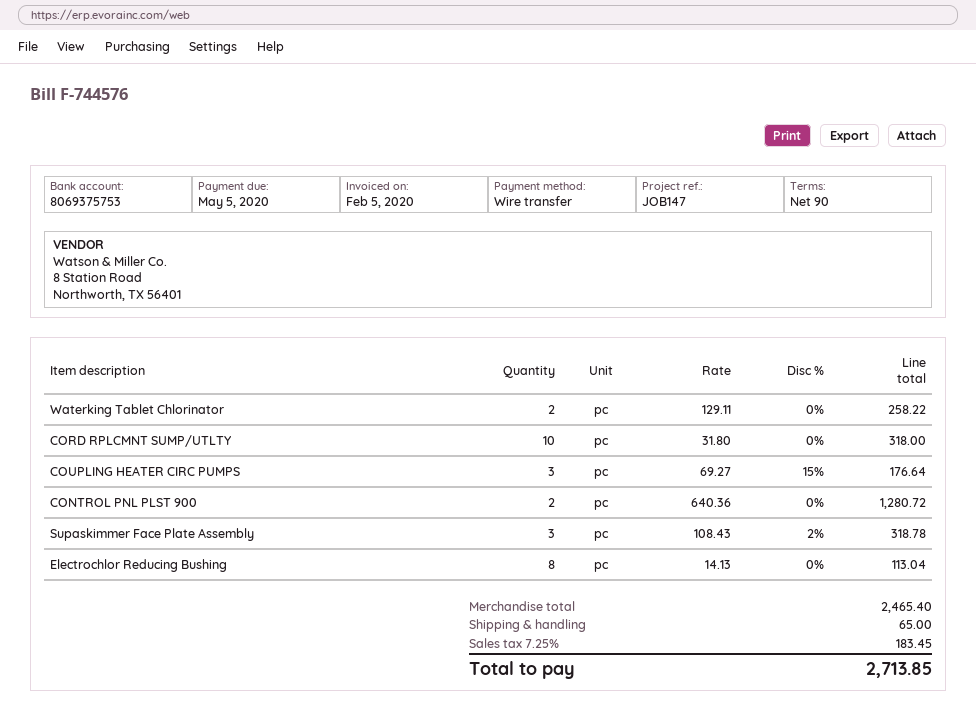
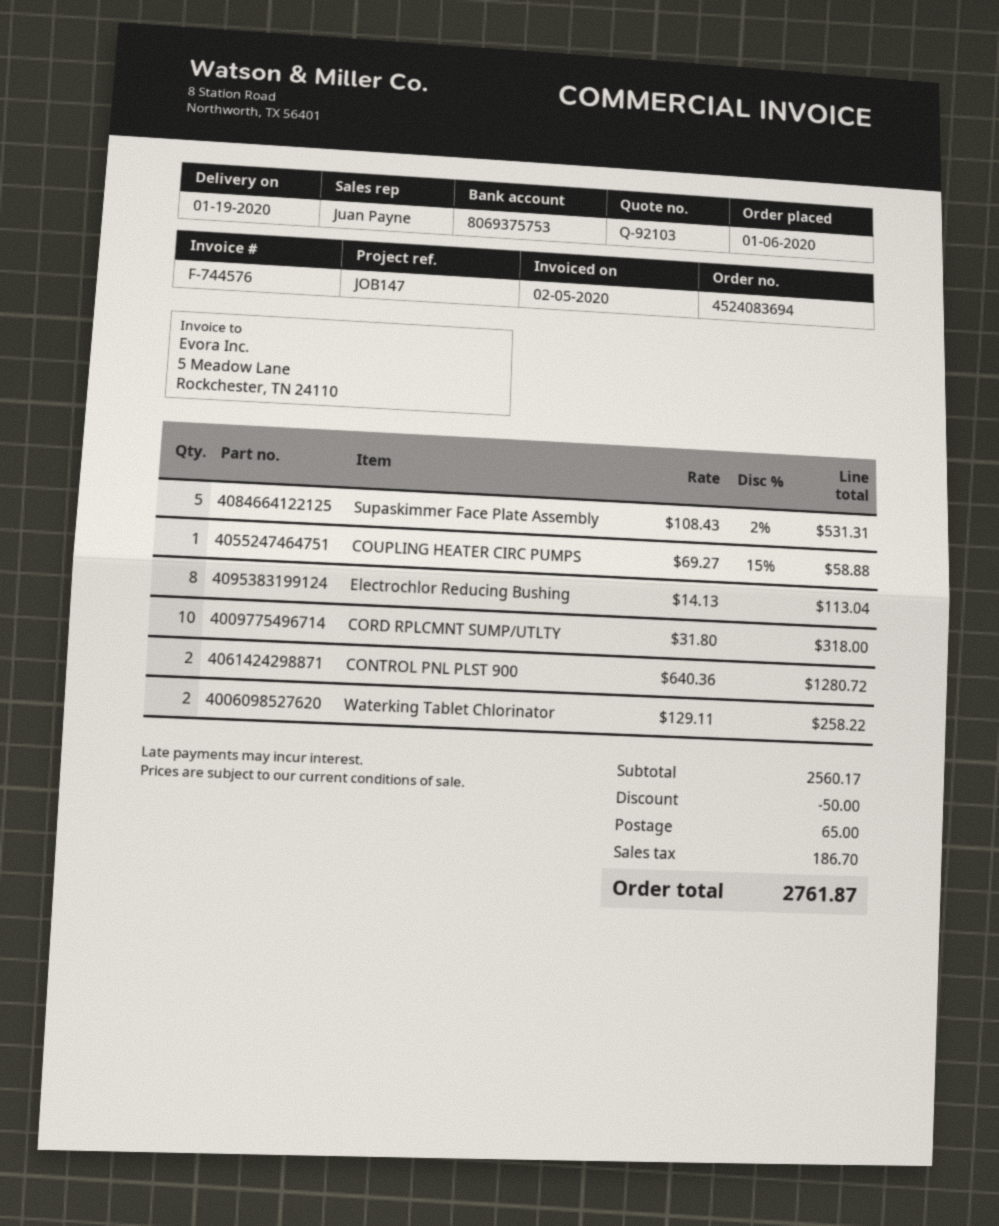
COUPLING HEATER CIRC PUMPS: 3 x 69.27 - 15% = 176.64 -> 1 x 69.27 - 15% = 58.88
Supaskimmer Face Plate Assembly: 3 x 108.43 - 2% = 318.78 -> 5 x 108.43 - 2% = 531.31
subtotal: 2465.40 -> 2560.17
discount: none -> 50.00
tax: 183.45 -> 186.70
total: 2713.85 -> 2761.87

